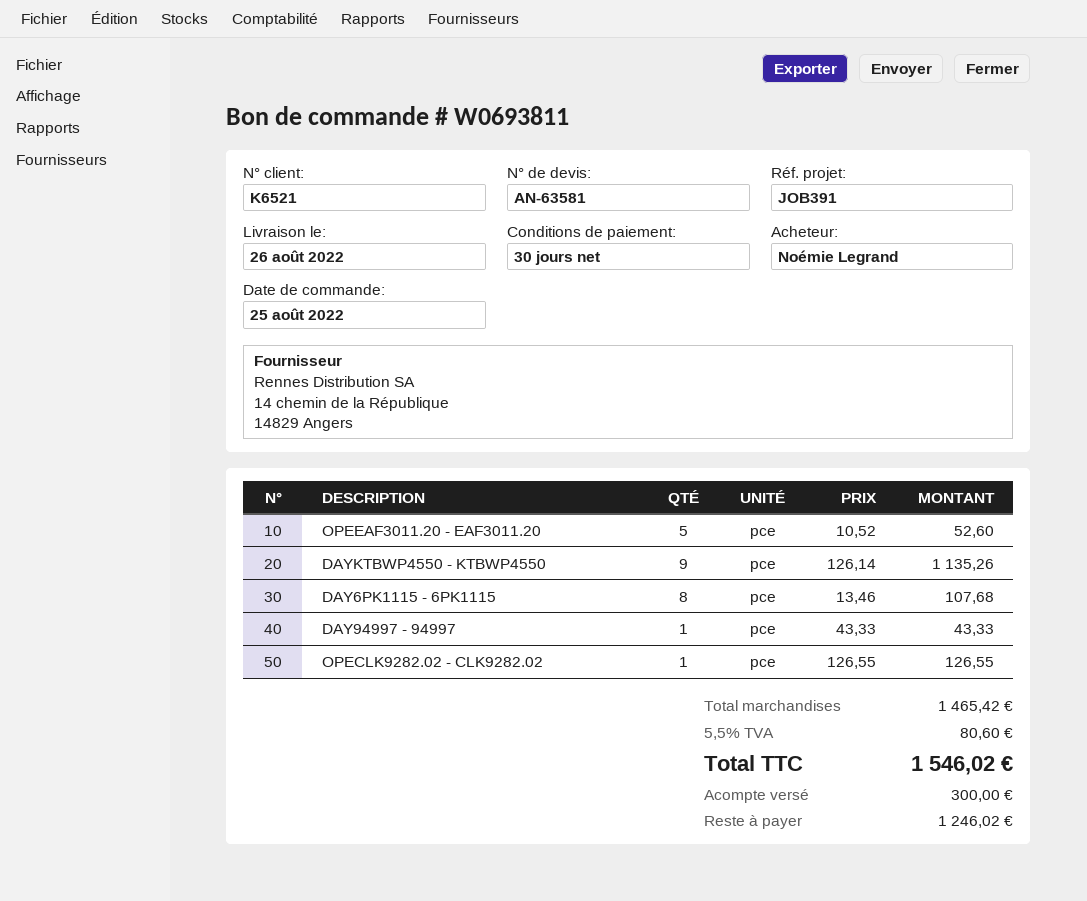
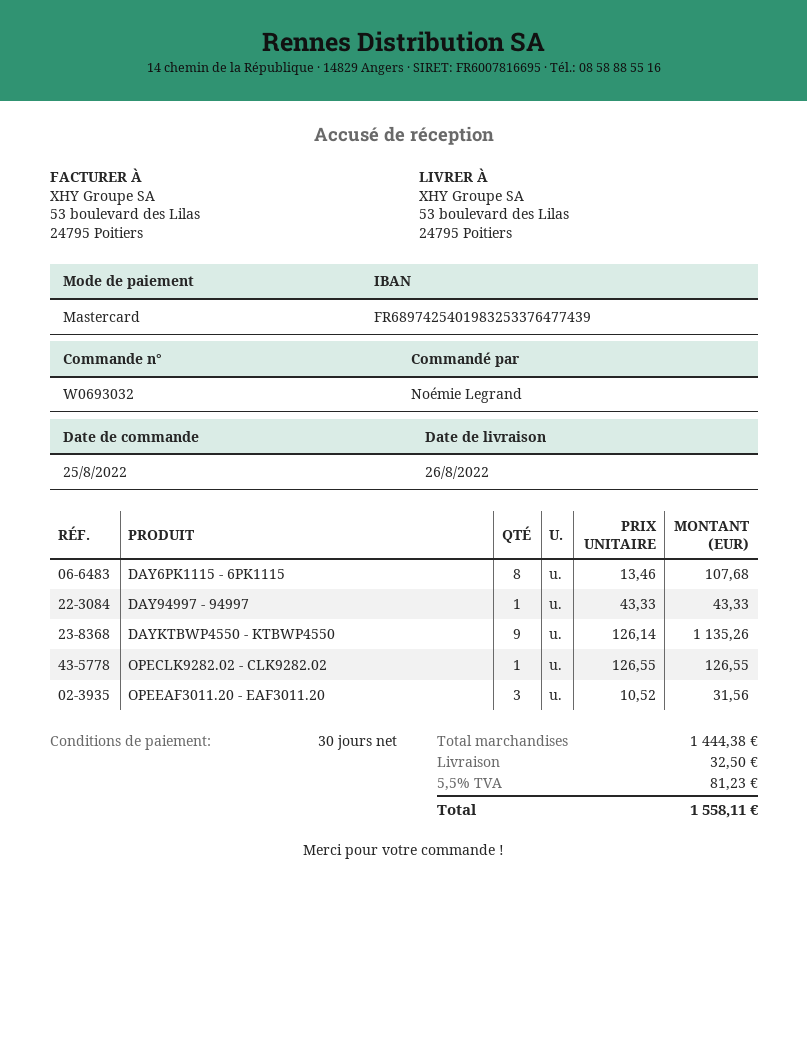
order number: W0693811 -> W0693032
OPEEAF3011.20 - EAF3011.20: 5 x 10.52 = 52.60 -> 3 x 10.52 = 31.56
subtotal: 1465.42 -> 1444.38
shipping: none -> 32.50
tax: 5.5% = 80.60 -> 5.5% = 81.23
total: 1546.02 -> 1558.11

